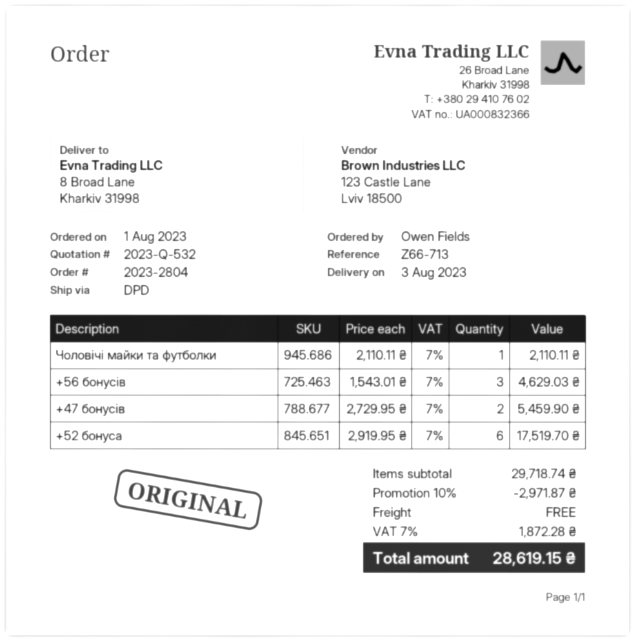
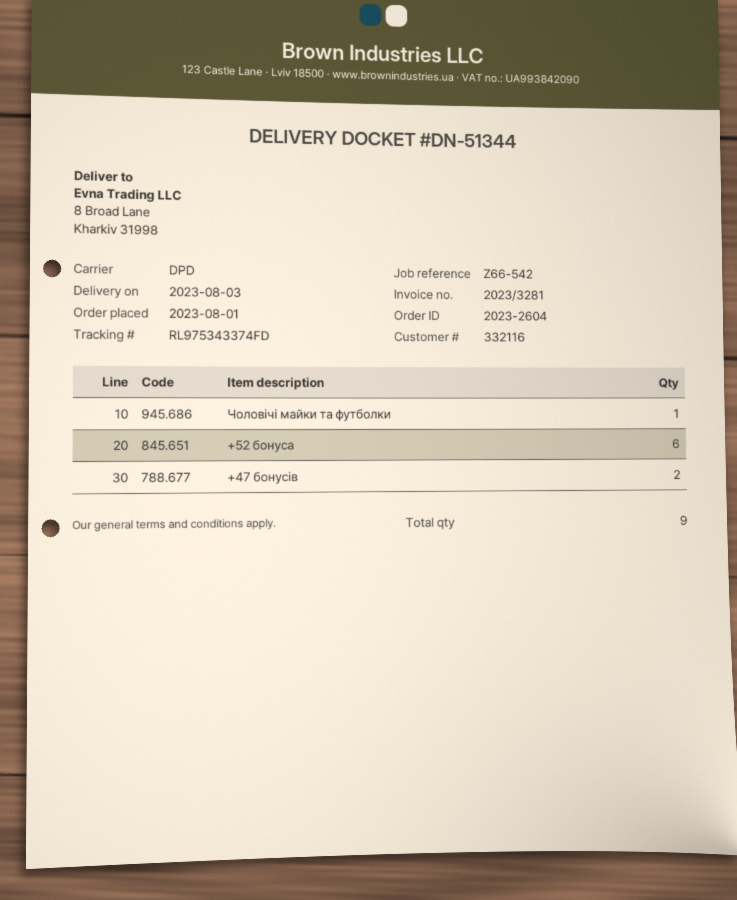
order number: 2023-2804 -> 2023-2604
reference: Z66-713 -> Z66-542
+56 бонусів: 3 -> none

